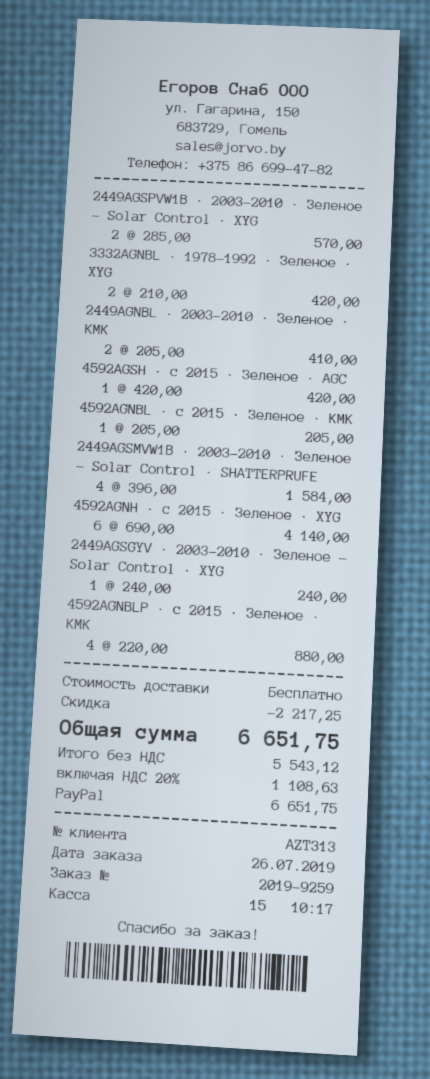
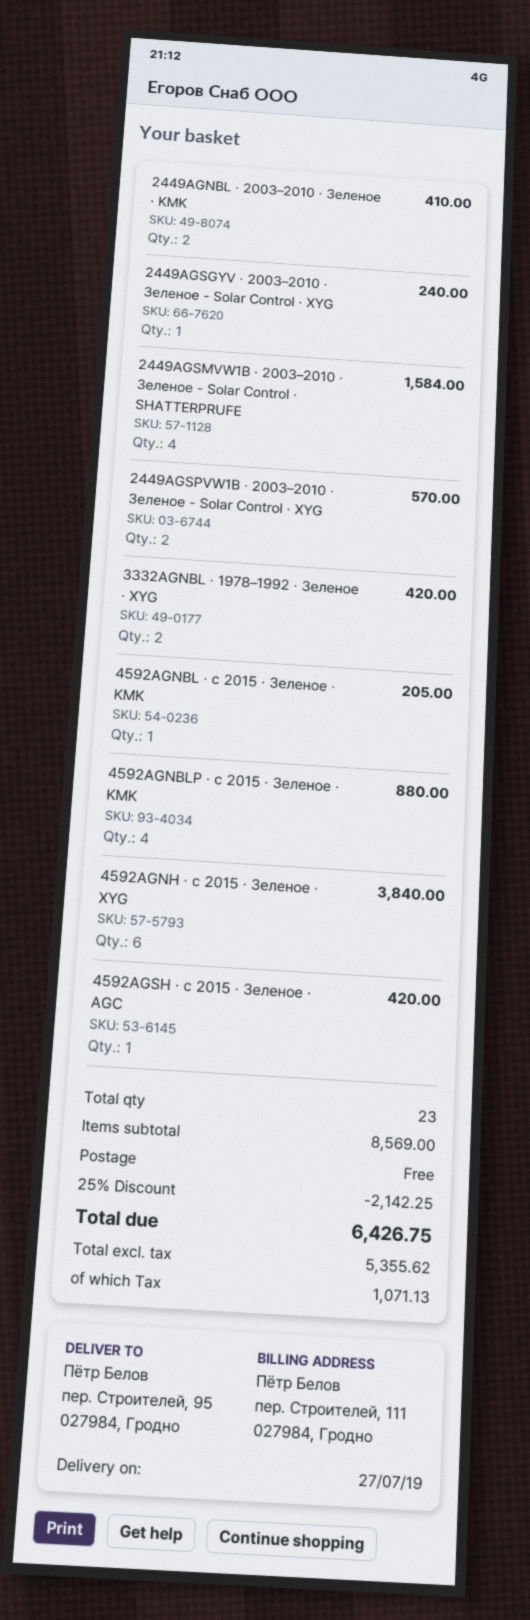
4592AGNH · с 2015 · Зеленое · XYG: 6 for 4140.00 -> 6 for 3840.00
discount: 2217.25 -> 2142.25
net: 5543.12 -> 5355.62
tax: 1108.63 -> 1071.13
total: 6651.75 -> 6426.75

